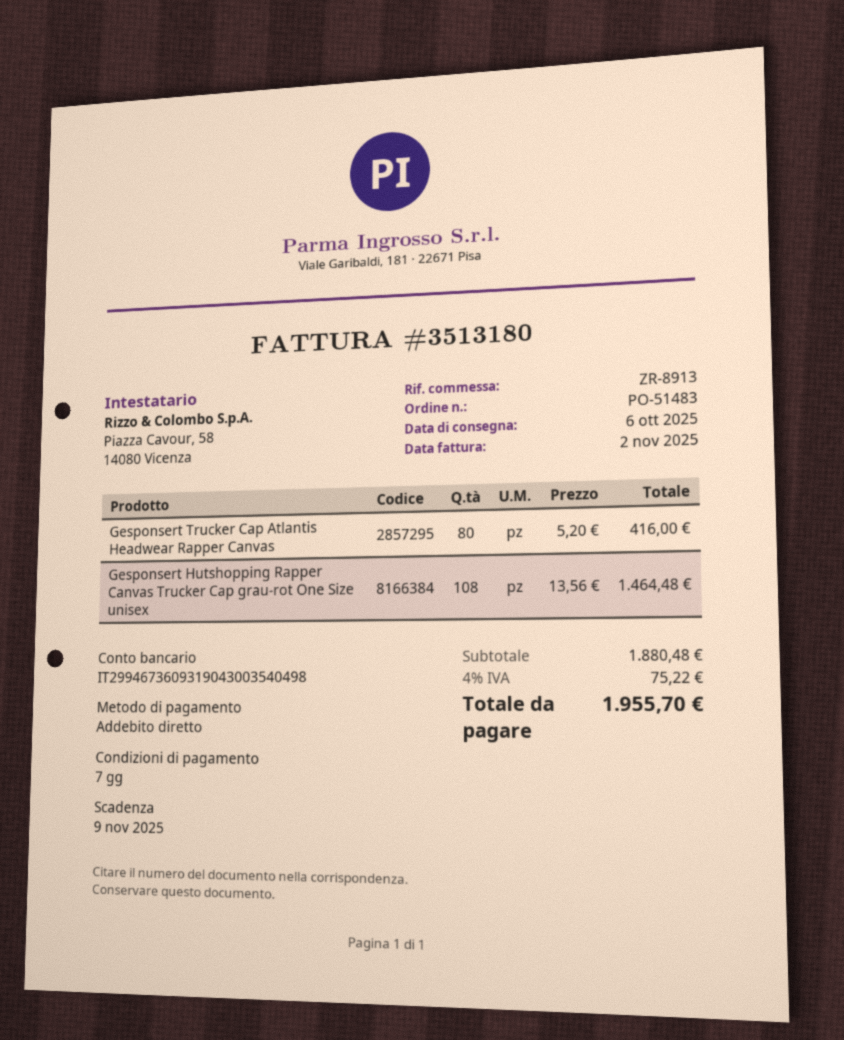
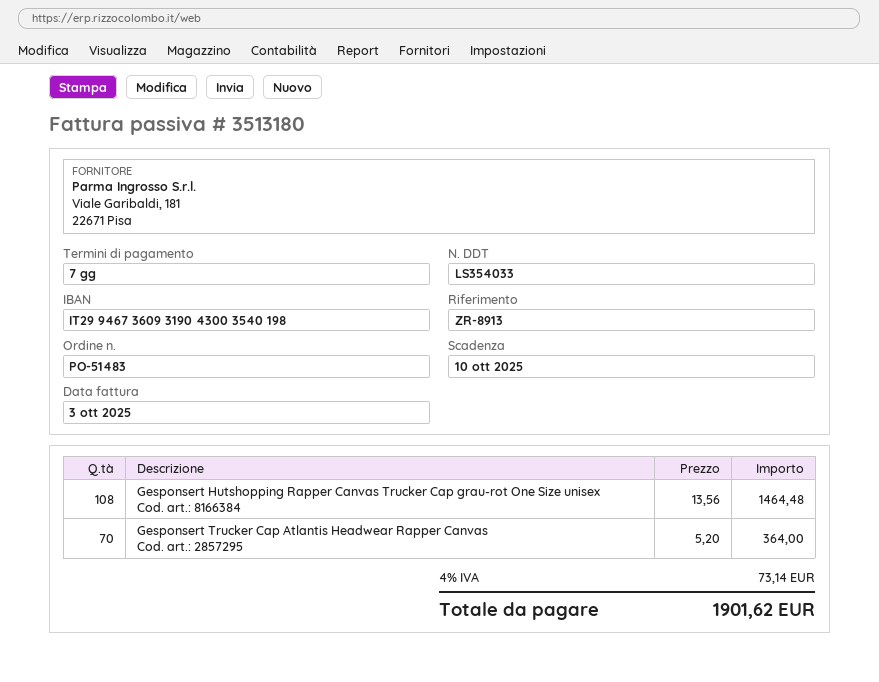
invoice date: 2025-11-02 -> 2025-10-03
due date: 2025-11-09 -> 2025-10-10
bank account: IT2994673609319043003540498 -> IT2994673609319043003540198
Gesponsert Trucker Cap Atlantis Headwear Rapper Canvas: 80 x 5.20 = 416.00 -> 70 x 5.20 = 364.00
tax: 4% = 75.22 -> 4% = 73.14
total: 1955.70 -> 1901.62

